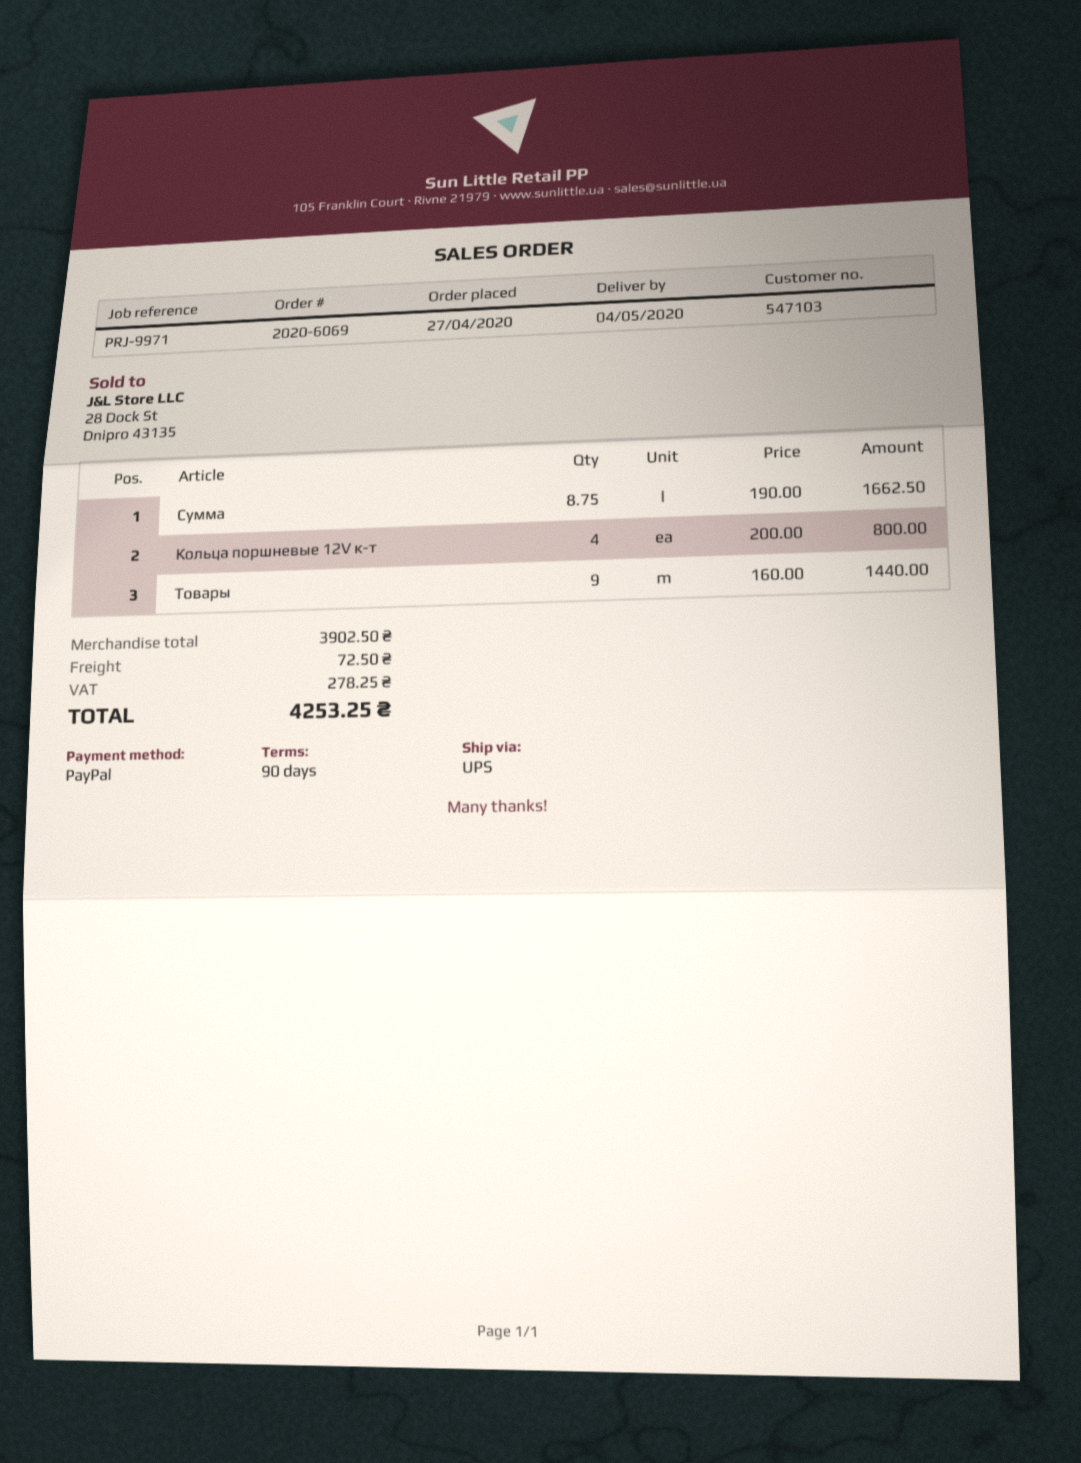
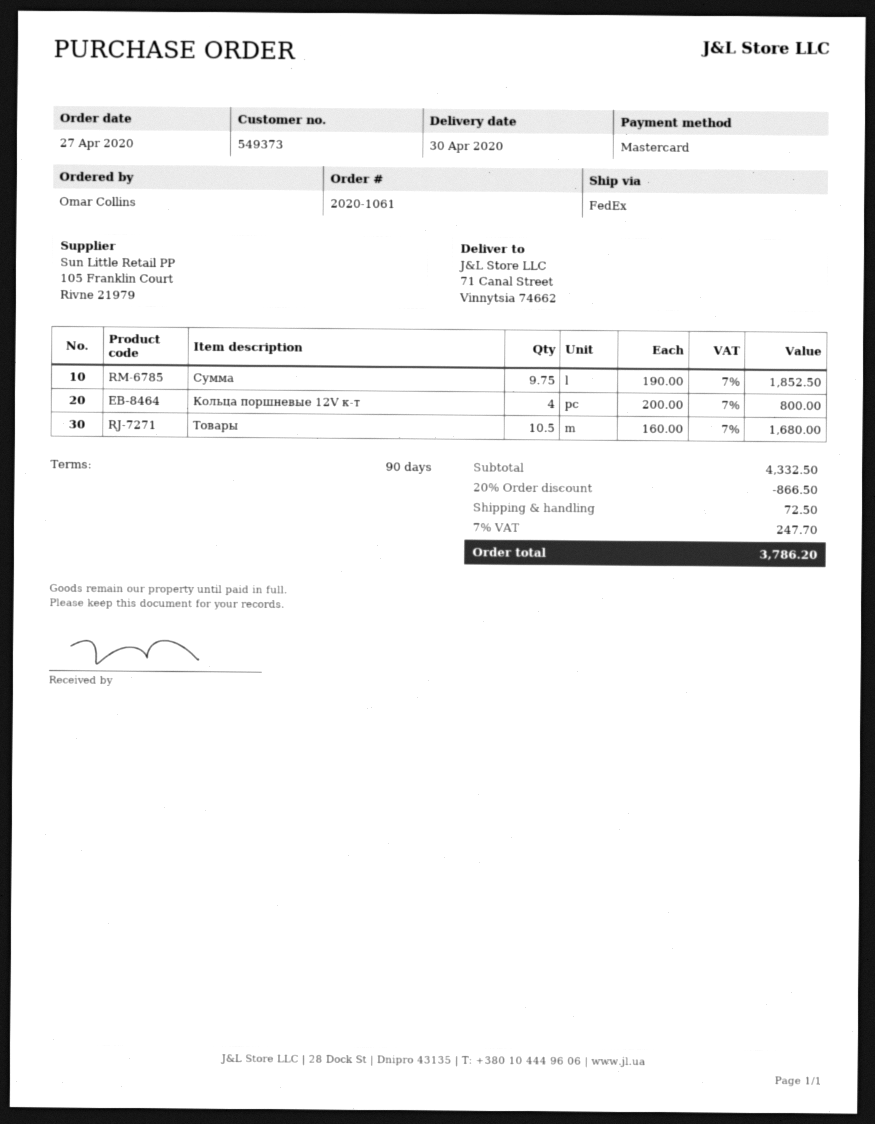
order number: 2020-6069 -> 2020-1061
delivery date: 2020-05-04 -> 2020-04-30
customer number: 547103 -> 549373
payment method: PayPal -> Mastercard
shipping method: UPS -> FedEx
Сумма: 8.75 x 190.00 = 1662.50 -> 9.75 x 190.00 = 1852.50
Товары: 9 x 160.00 = 1440.00 -> 10.5 x 160.00 = 1680.00
subtotal: 3902.50 -> 4332.50
discount: none -> 20% = 866.50
tax: 278.25 -> 247.70
total: 4253.25 -> 3786.20

